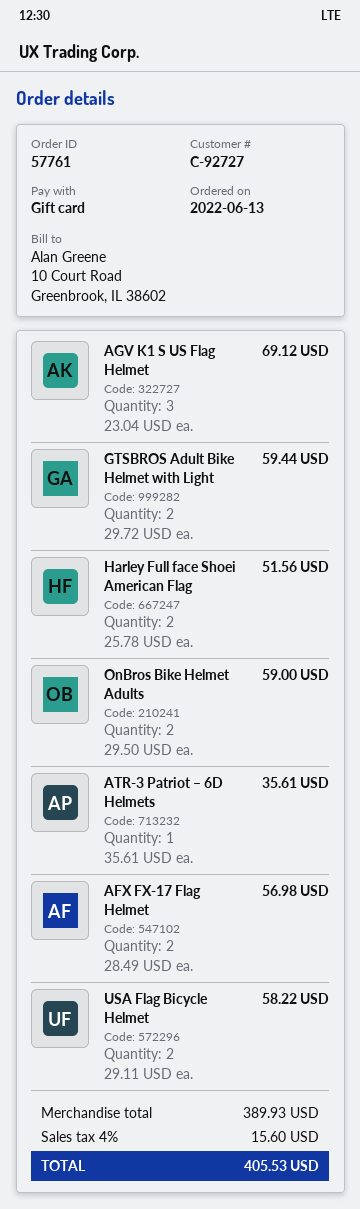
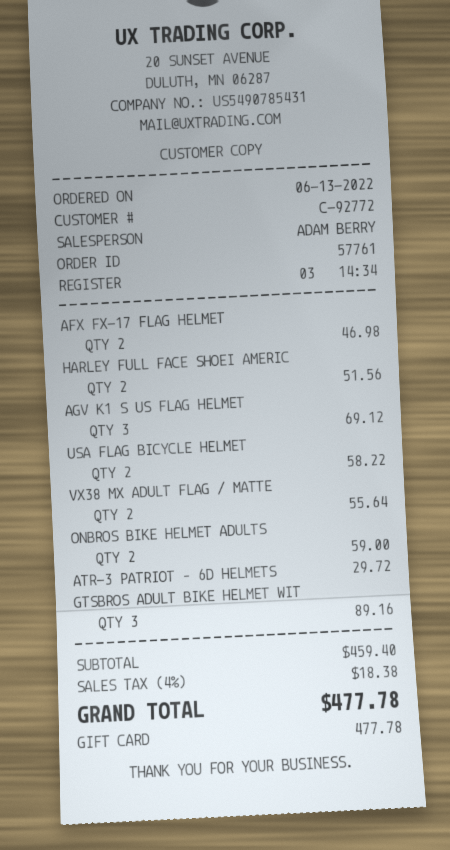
customer number: C-92727 -> C-92772
GTSBROS Adult Bike Helmet with Light: 2 for 59.44 -> 3 for 89.16
ATR-3 Patriot – 6D Helmets: 1 for 35.61 -> 1 for 29.72
AFX FX-17 Flag Helmet: 2 for 56.98 -> 2 for 46.98
VX38 MX ADULT FLAG / MATTE: none -> 2 for 55.64
subtotal: 389.93 -> 459.40
tax: 4% = 15.60 -> 4% = 18.38
total: 405.53 -> 477.78

